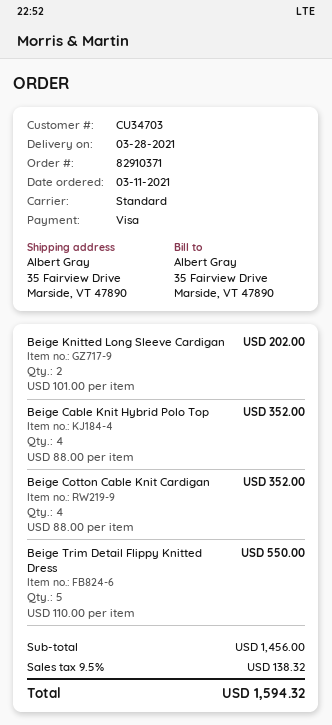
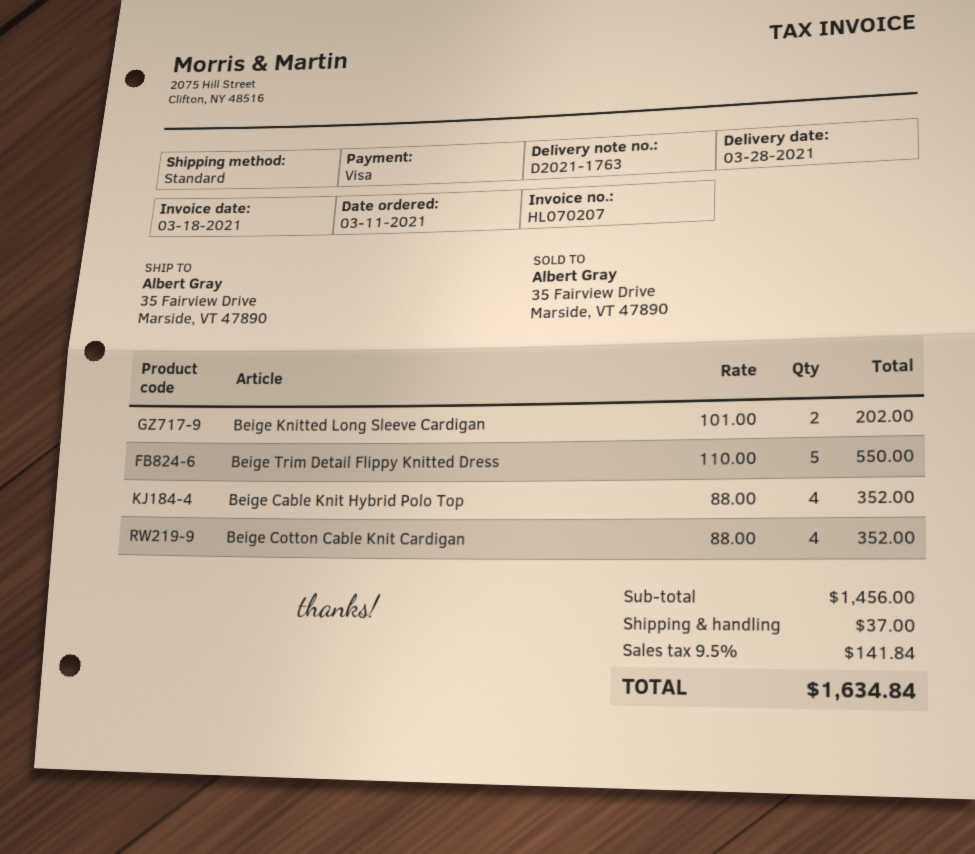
shipping: none -> 37.00
tax: 9.5% = 138.32 -> 9.5% = 141.84
total: 1594.32 -> 1634.84

